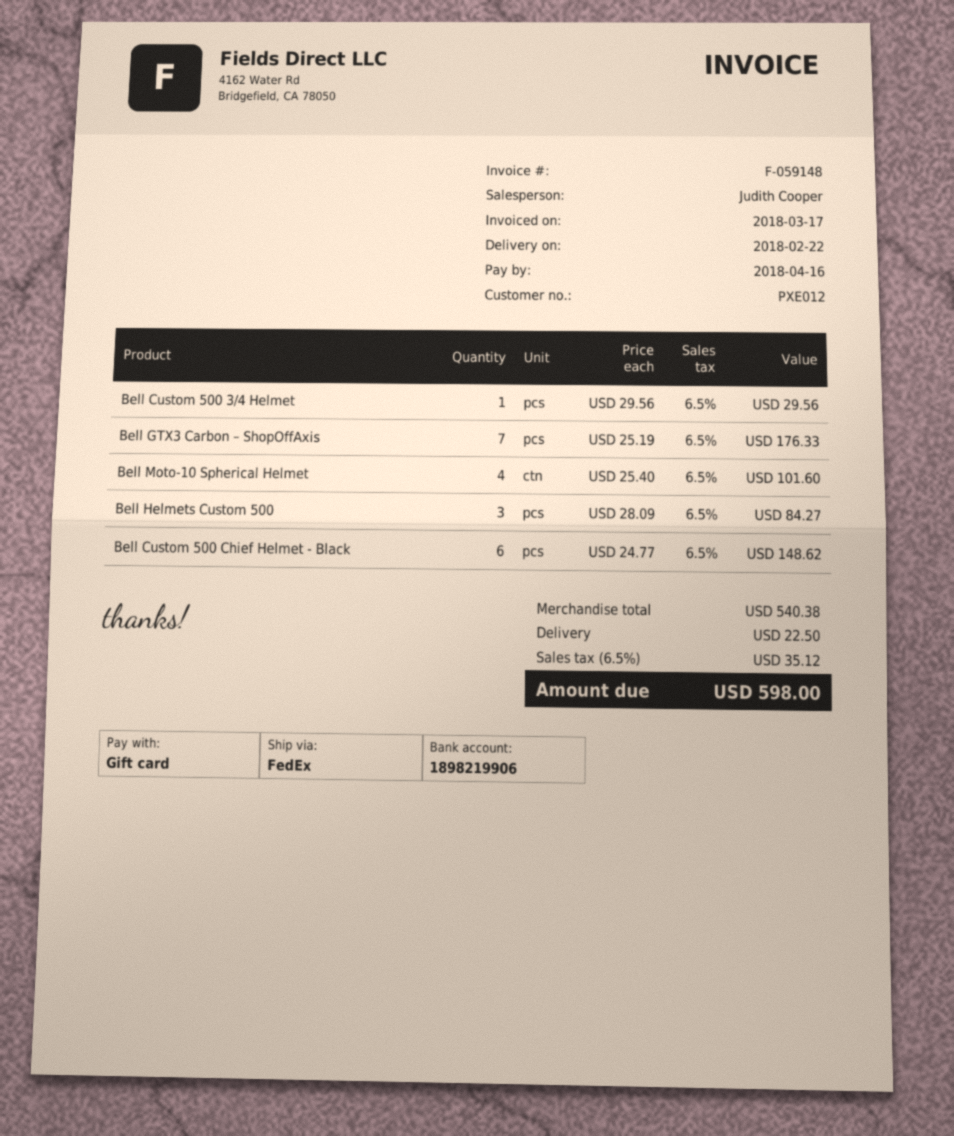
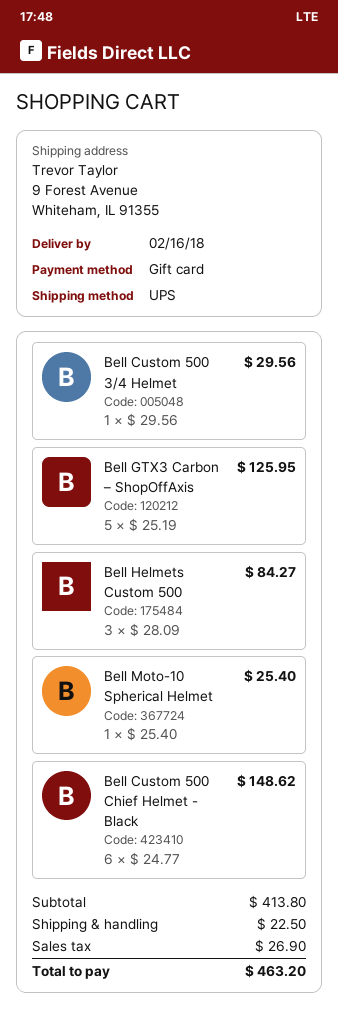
delivery date: 2018-02-22 -> 2018-02-16
shipping method: FedEx -> UPS
Bell GTX3 Carbon – ShopOffAxis: 7 x 25.19 = 176.33 -> 5 x 25.19 = 125.95
Bell Moto-10 Spherical Helmet: 4 x 25.40 = 101.60 -> 1 x 25.40 = 25.40
subtotal: 540.38 -> 413.80
tax: 35.12 -> 26.90
total: 598.00 -> 463.20

